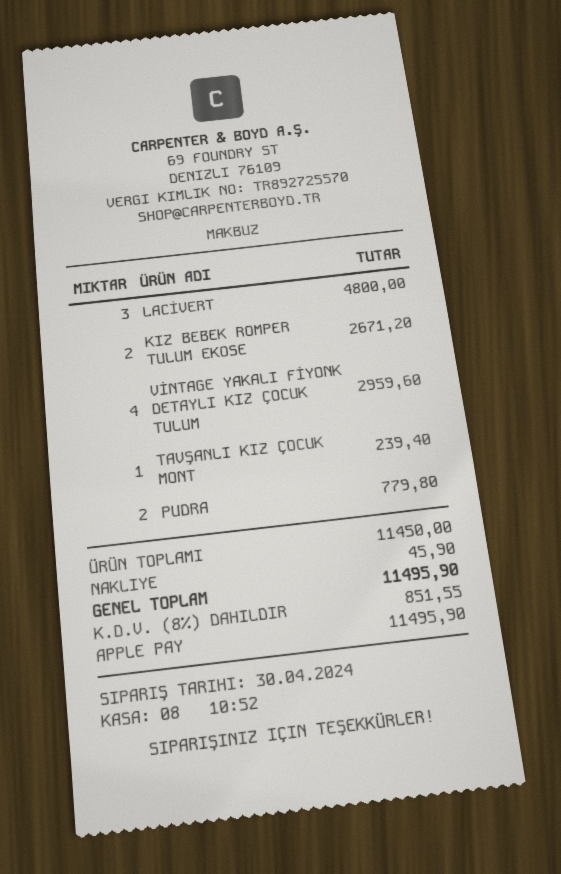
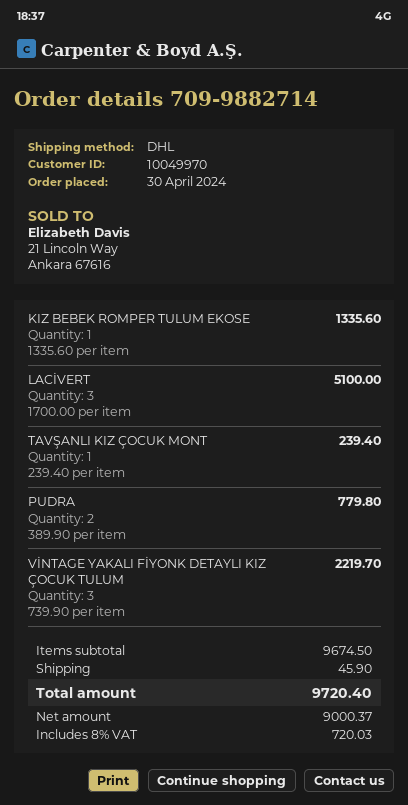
LACİVERT: 3 for 4800.00 -> 3 for 5100.00
KIZ BEBEK ROMPER TULUM EKOSE: 2 for 2671.20 -> 1 for 1335.60
VİNTAGE YAKALI FİYONK DETAYLI KIZ ÇOCUK TULUM: 4 for 2959.60 -> 3 for 2219.70
subtotal: 11450.00 -> 9674.50
tax: 8% = 851.55 -> 8% = 720.03
total: 11495.90 -> 9720.40

